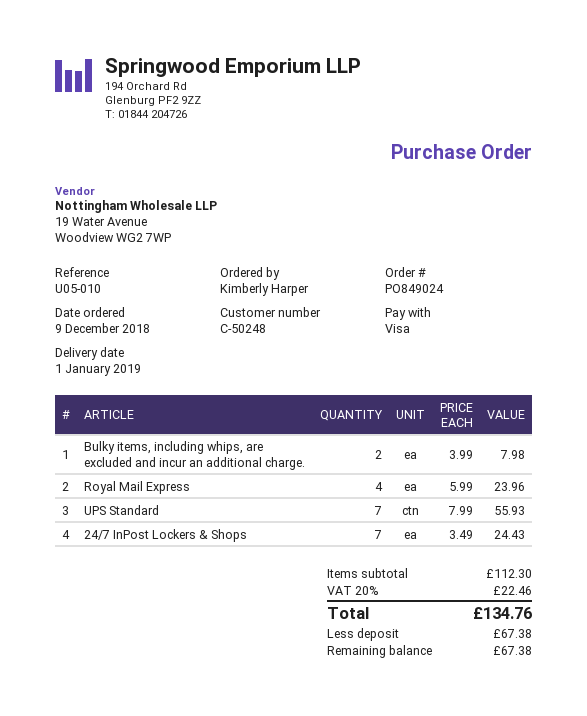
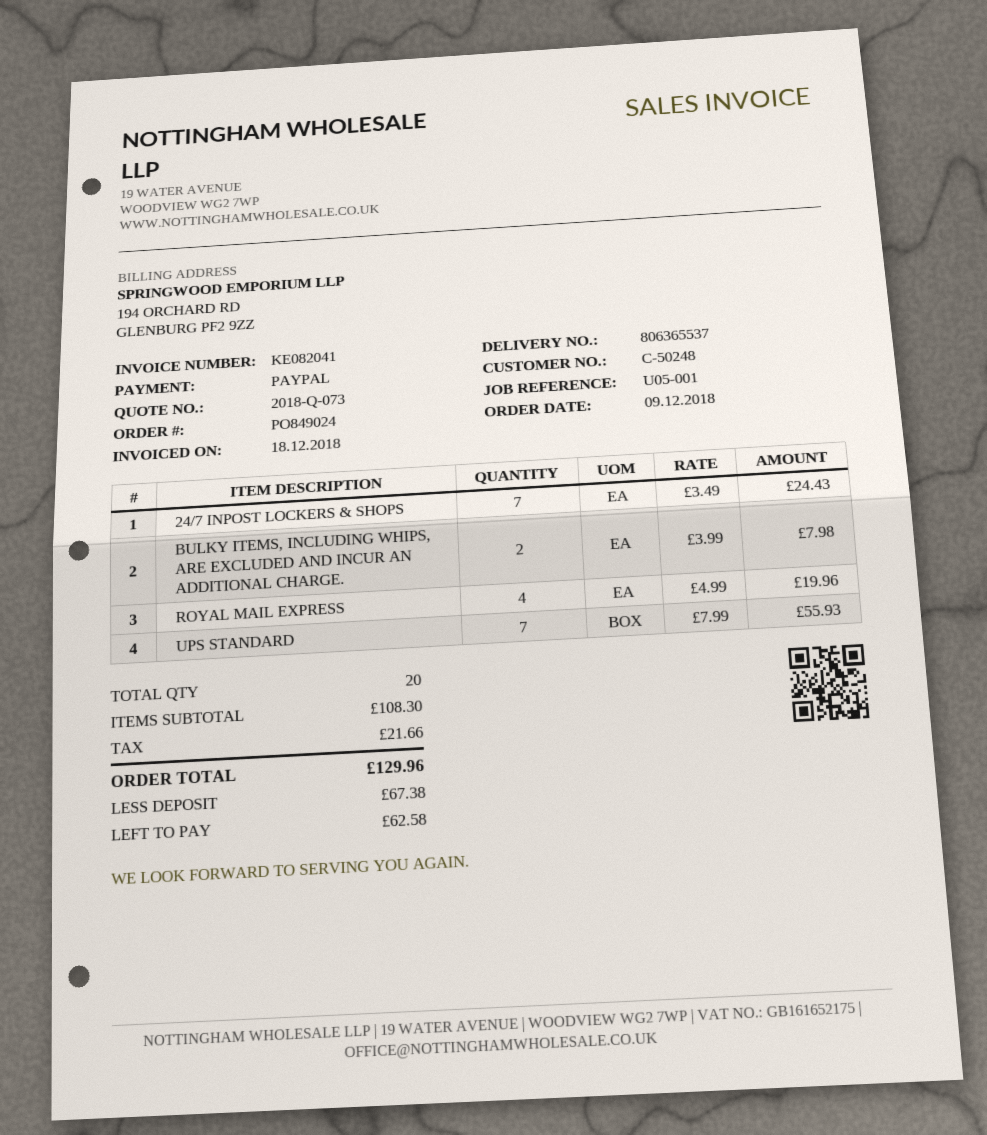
reference: U05-010 -> U05-001
payment method: Visa -> PayPal
Royal Mail Express: 4 x 5.99 = 23.96 -> 4 x 4.99 = 19.96
subtotal: 112.30 -> 108.30
tax: 22.46 -> 21.66
total: 134.76 -> 129.96
balance: 67.38 -> 62.58

